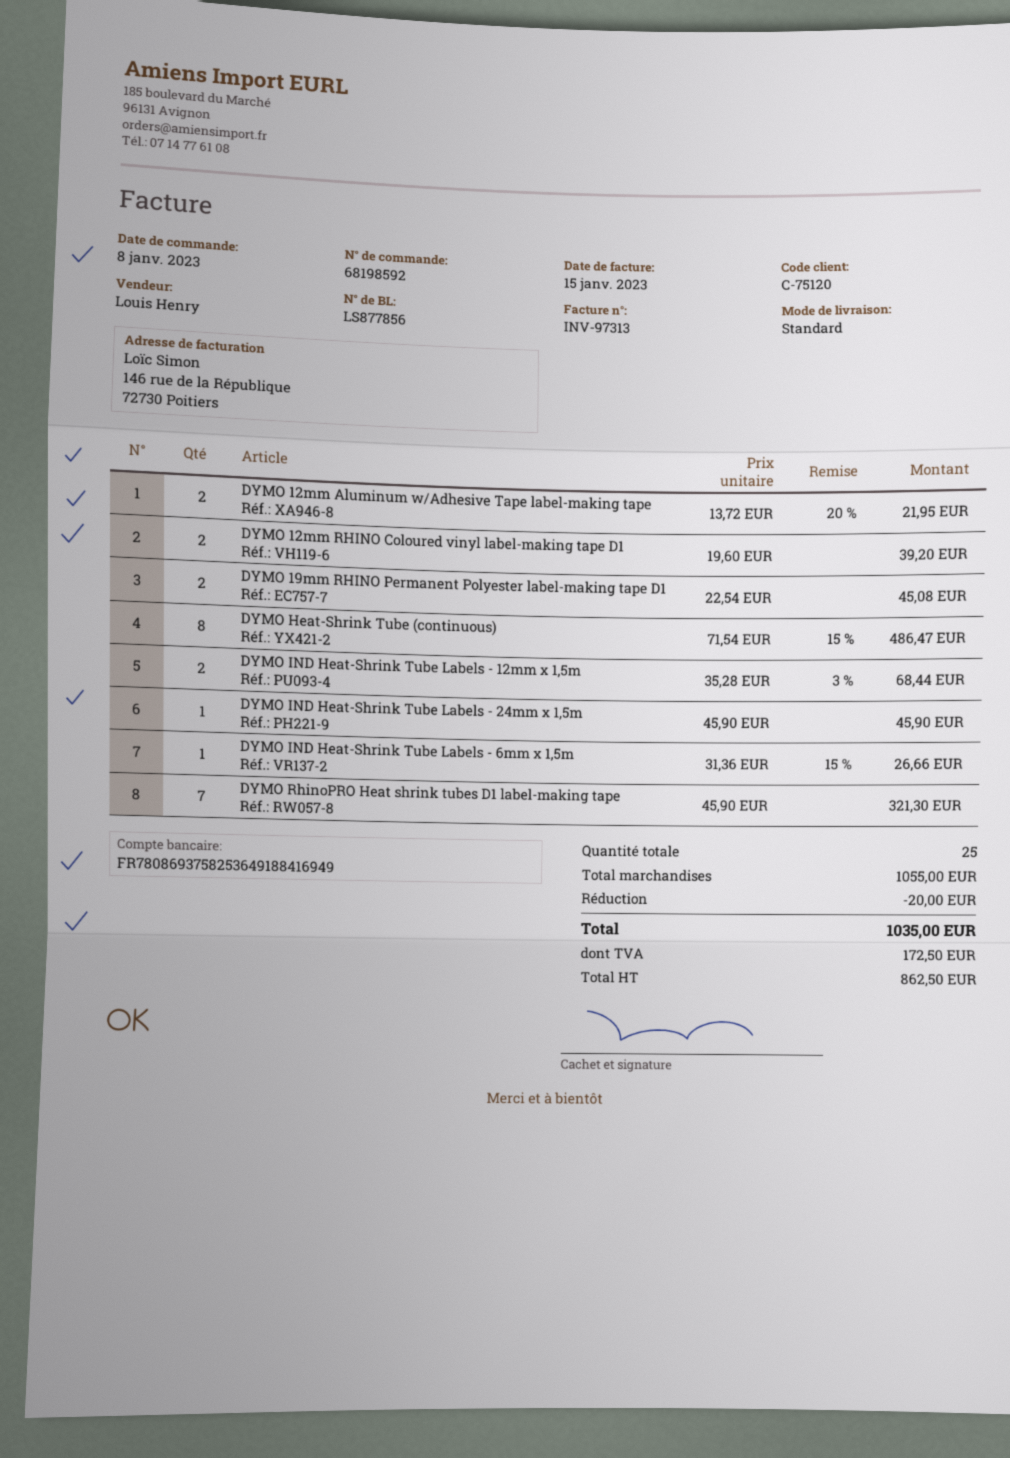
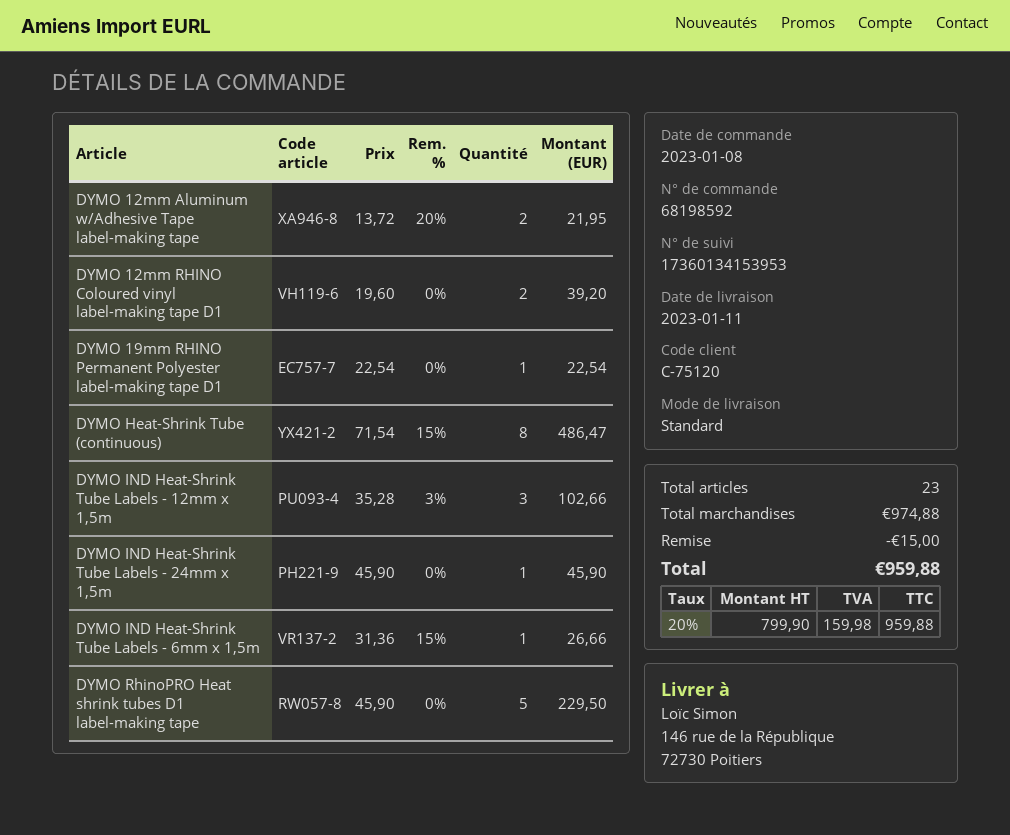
DYMO 19mm RHINO Permanent Polyester label-making tape D1: 2 x 22.54 = 45.08 -> 1 x 22.54 = 22.54
DYMO IND Heat-Shrink Tube Labels - 12mm x 1,5m: 2 x 35.28 - 3% = 68.44 -> 3 x 35.28 - 3% = 102.66
DYMO RhinoPRO Heat shrink tubes D1 label-making tape: 7 x 45.90 = 321.30 -> 5 x 45.90 = 229.50
total quantity: 25 -> 23
subtotal: 1055.00 -> 974.88
discount: 20.00 -> 15.00
net: 862.50 -> 799.90
tax: 172.50 -> 159.98
total: 1035.00 -> 959.88

